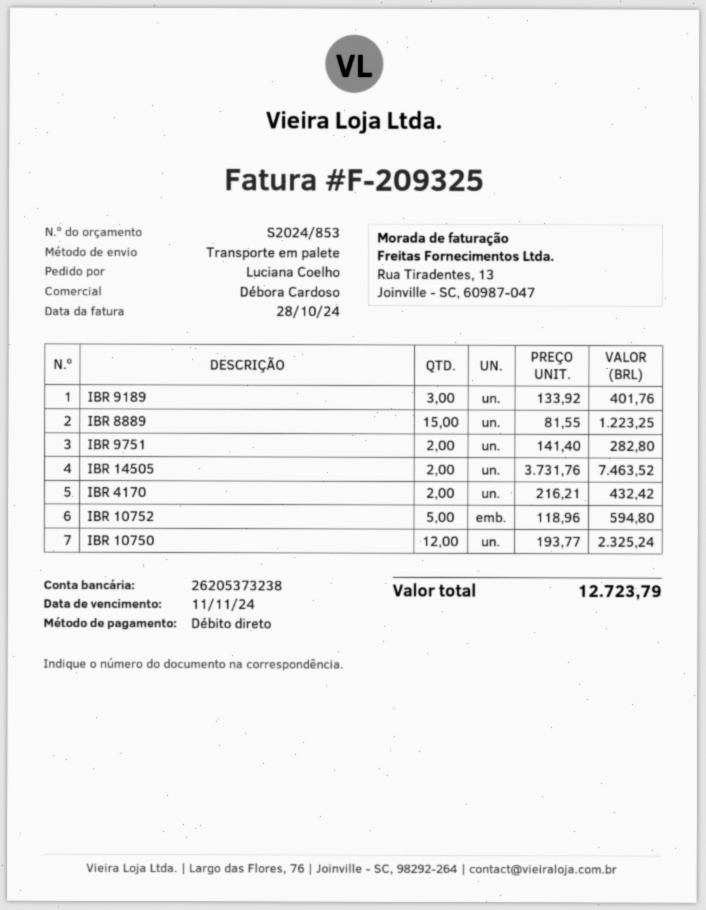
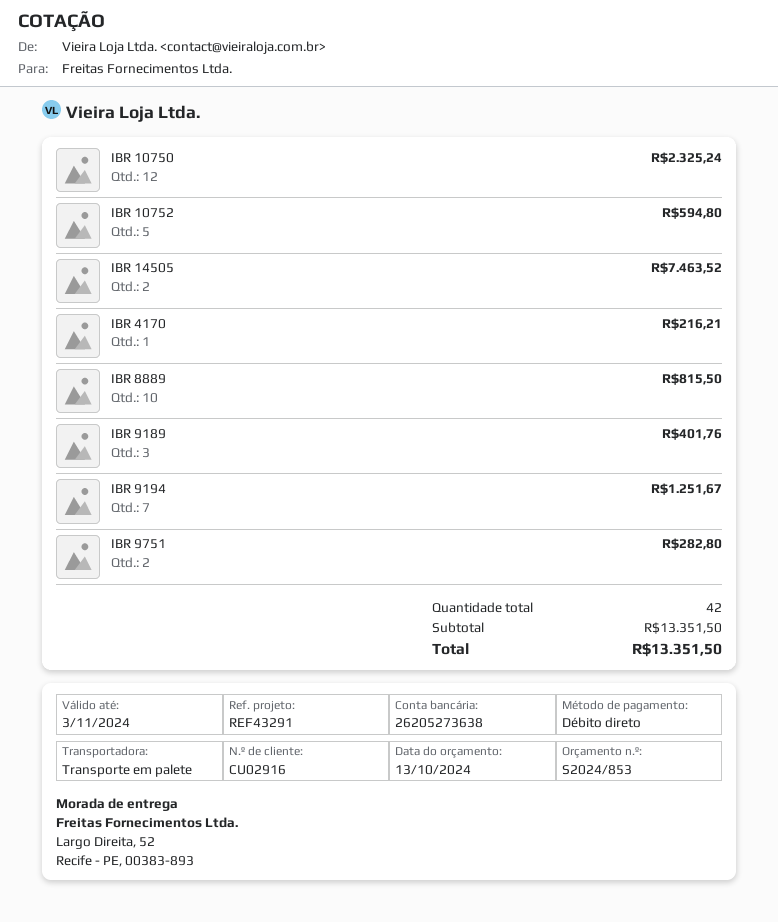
bank account: 26205373238 -> 26205273638
IBR 8889: 15 for 1223.25 -> 10 for 815.50
IBR 4170: 2 for 432.42 -> 1 for 216.21
IBR 9194: none -> 7 for 1251.67
total: 12723.79 -> 13351.50

